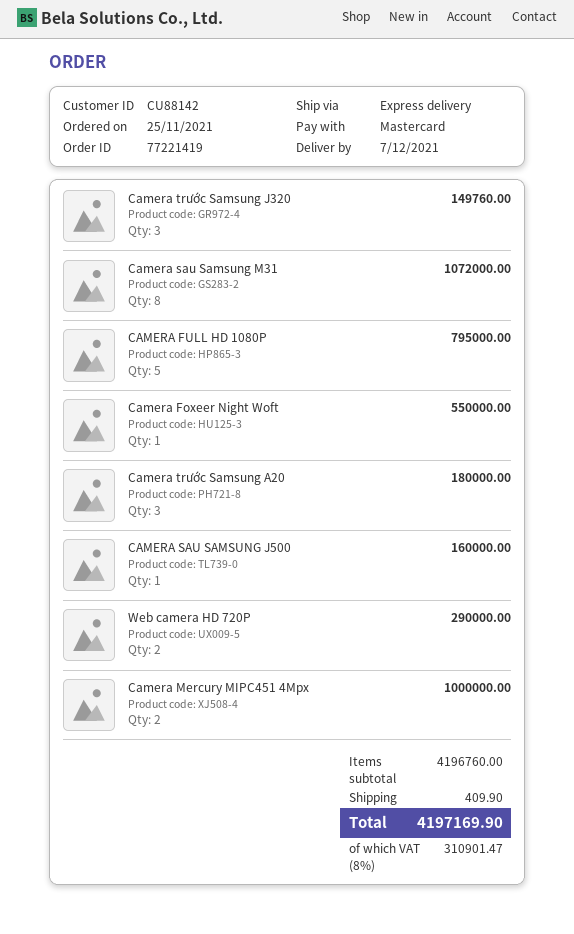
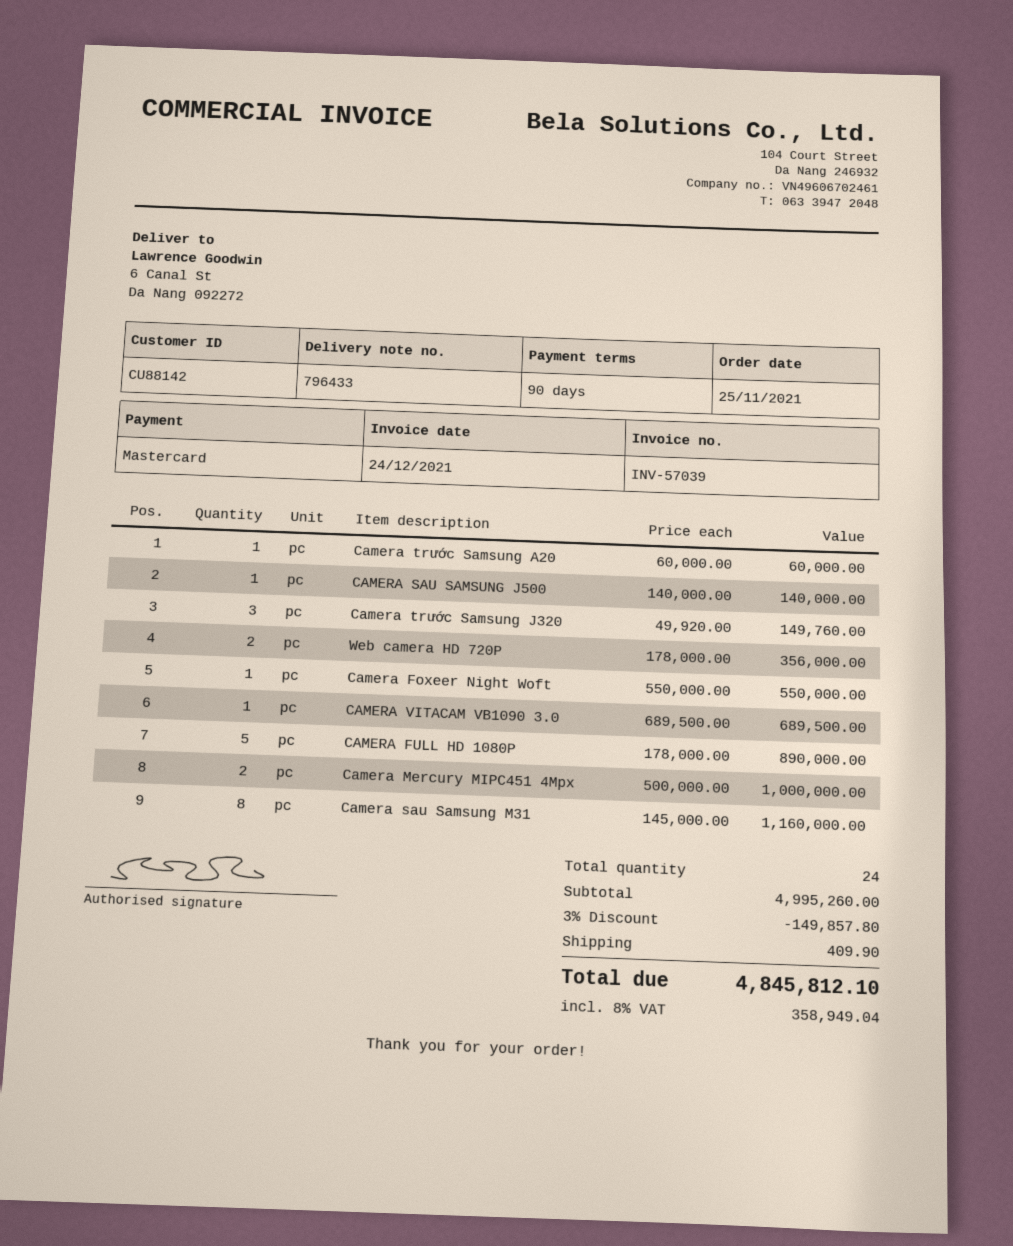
Camera sau Samsung M31: 8 for 1072000.00 -> 8 for 1160000.00
CAMERA FULL HD 1080P: 5 for 795000.00 -> 5 for 890000.00
Camera trước Samsung A20: 3 for 180000.00 -> 1 for 60000.00
CAMERA SAU SAMSUNG J500: 1 for 160000.00 -> 1 for 140000.00
Web camera HD 720P: 2 for 290000.00 -> 2 for 356000.00
CAMERA VITACAM VB1090 3.0: none -> 1 for 689500.00
subtotal: 4196760.00 -> 4995260.00
discount: none -> 3% = 149857.80
tax: 8% = 310901.47 -> 8% = 358949.04
total: 4197169.90 -> 4845812.10

